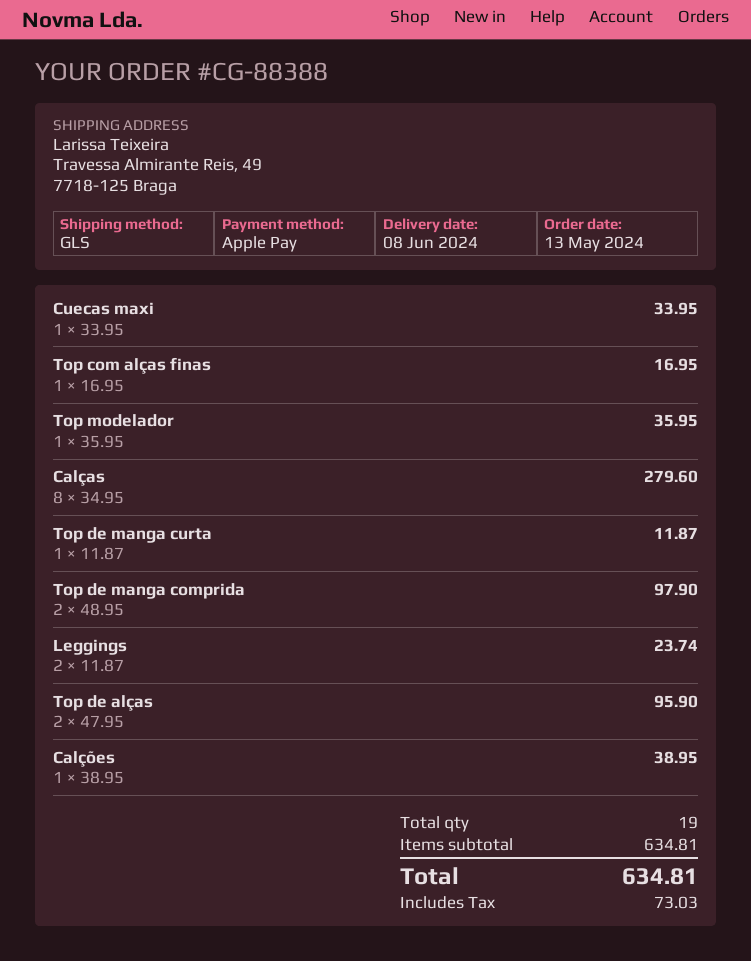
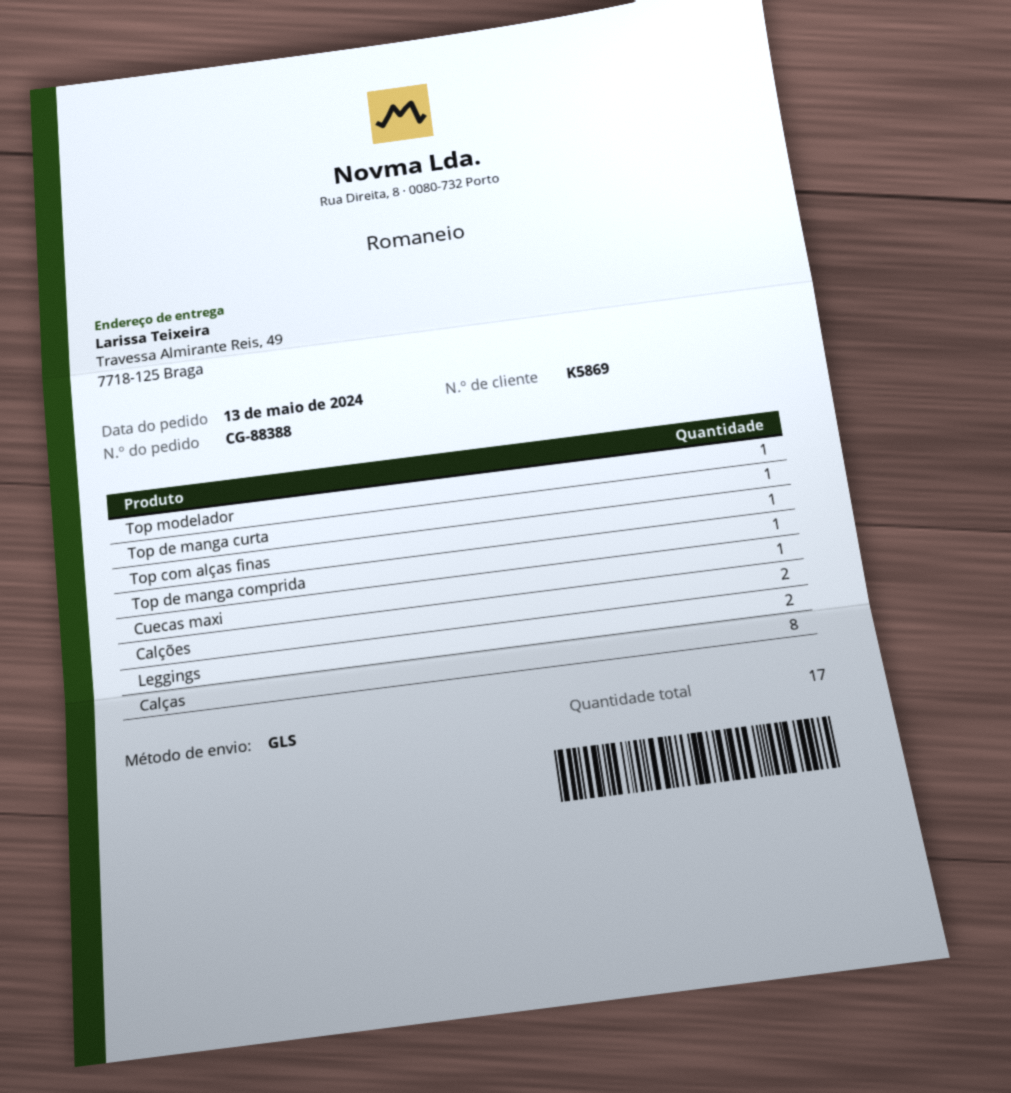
Top de manga comprida: 2 -> 1
Top de alças: 2 -> none
Calções: 1 -> 2
total quantity: 19 -> 17

